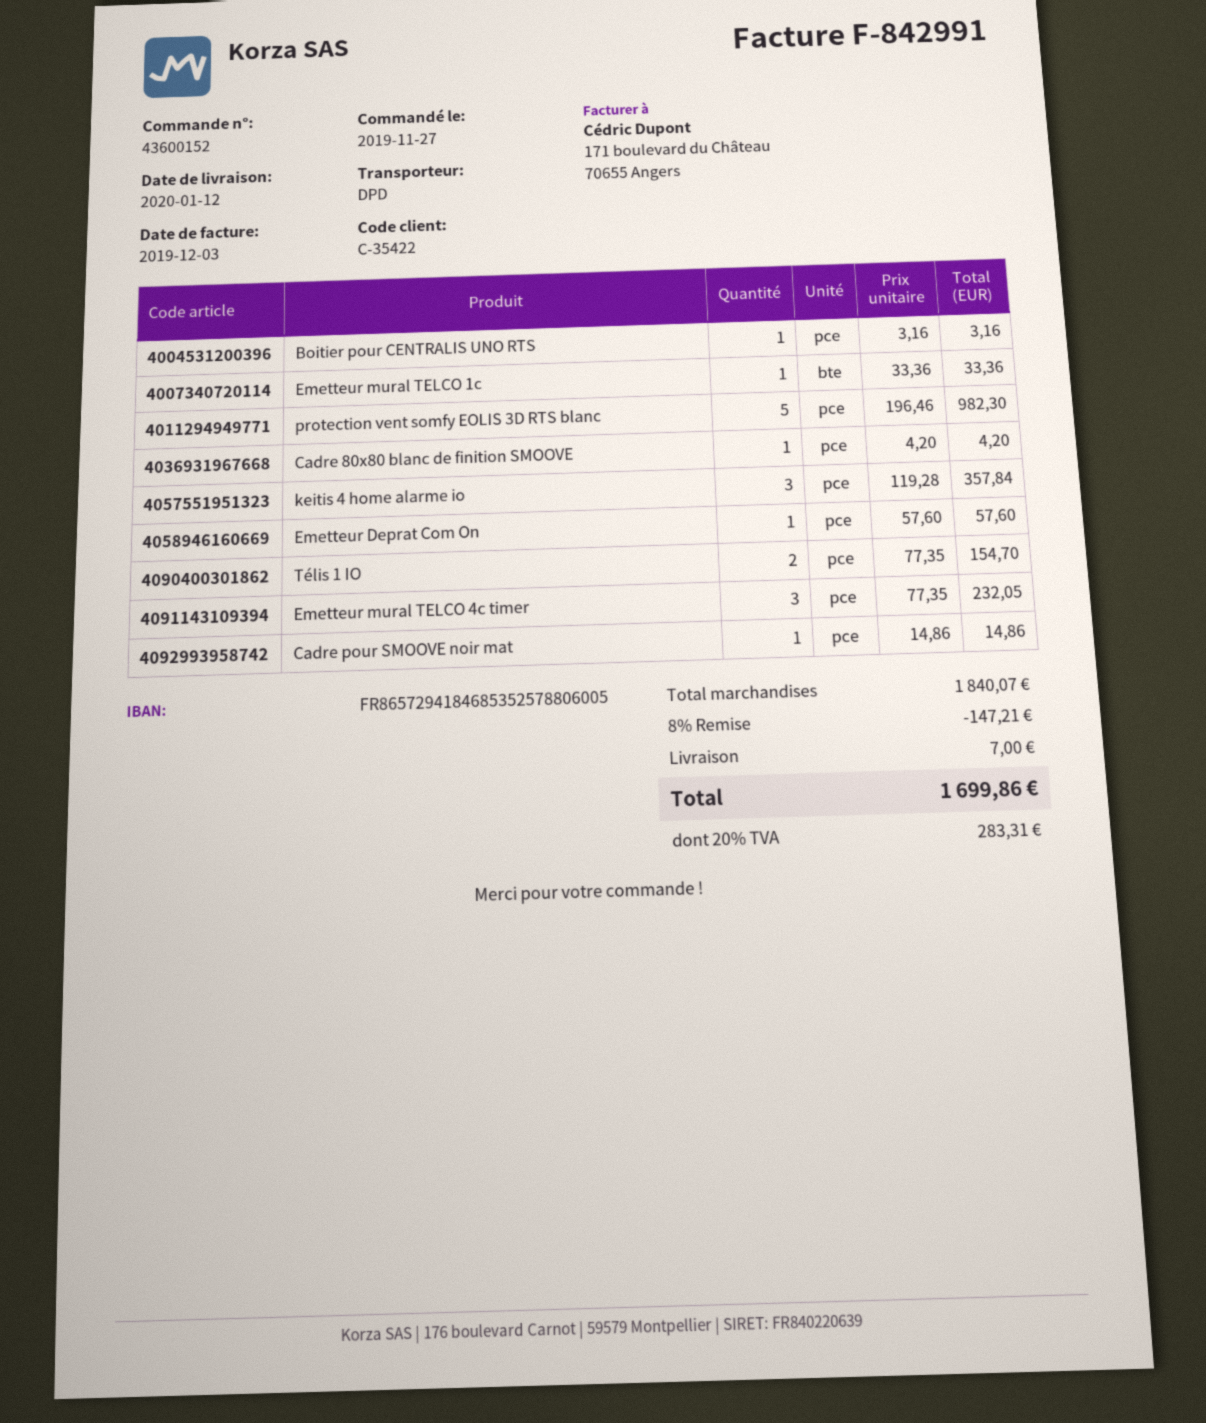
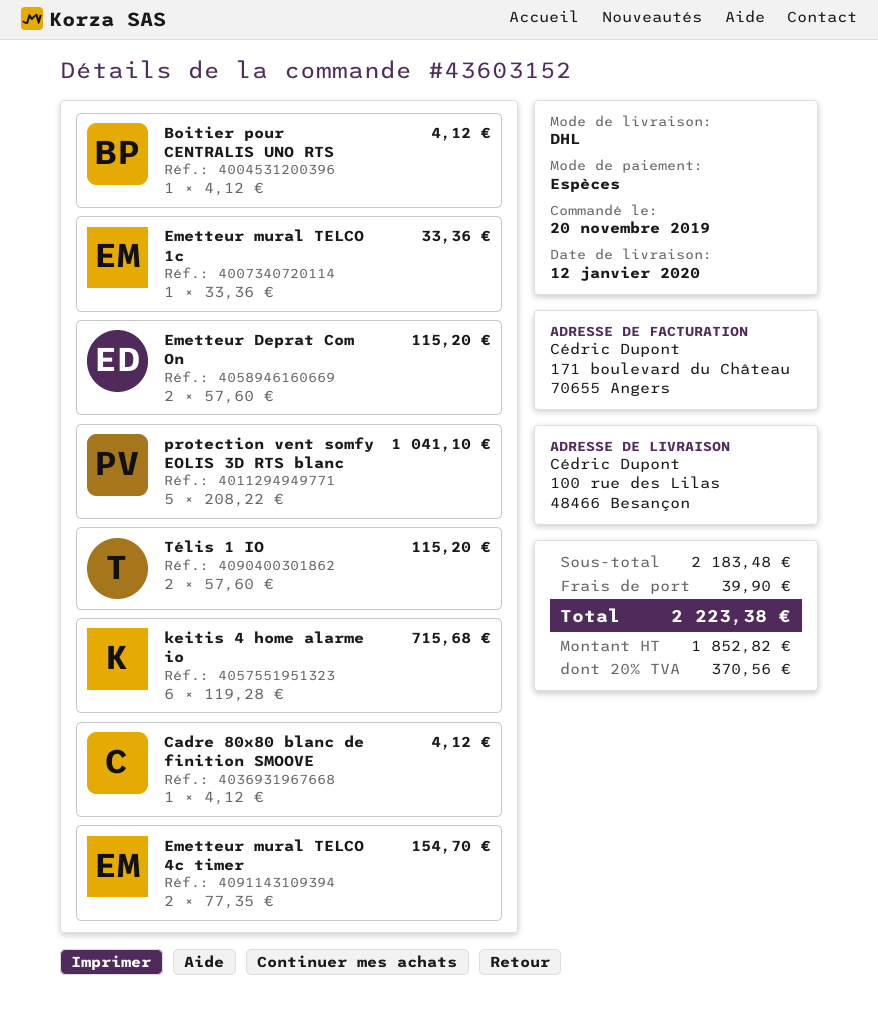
order number: 43600152 -> 43603152
order date: 2019-11-27 -> 2019-11-20
shipping method: DPD -> DHL
Boitier pour CENTRALIS UNO RTS: 1 x 3.16 = 3.16 -> 1 x 4.12 = 4.12
protection vent somfy EOLIS 3D RTS blanc: 5 x 196.46 = 982.30 -> 5 x 208.22 = 1041.10
Cadre 80x80 blanc de finition SMOOVE: 1 x 4.20 = 4.20 -> 1 x 4.12 = 4.12
keitis 4 home alarme io: 3 x 119.28 = 357.84 -> 6 x 119.28 = 715.68
Emetteur Deprat Com On: 1 x 57.60 = 57.60 -> 2 x 57.60 = 115.20
Télis 1 IO: 2 x 77.35 = 154.70 -> 2 x 57.60 = 115.20
Emetteur mural TELCO 4c timer: 3 x 77.35 = 232.05 -> 2 x 77.35 = 154.70
Cadre pour SMOOVE noir mat: 1 x 14.86 = 14.86 -> none
subtotal: 1840.07 -> 2183.48
discount: 8% = 147.21 -> none
shipping: 7.00 -> 39.90
tax: 20% = 283.31 -> 20% = 370.56
total: 1699.86 -> 2223.38

